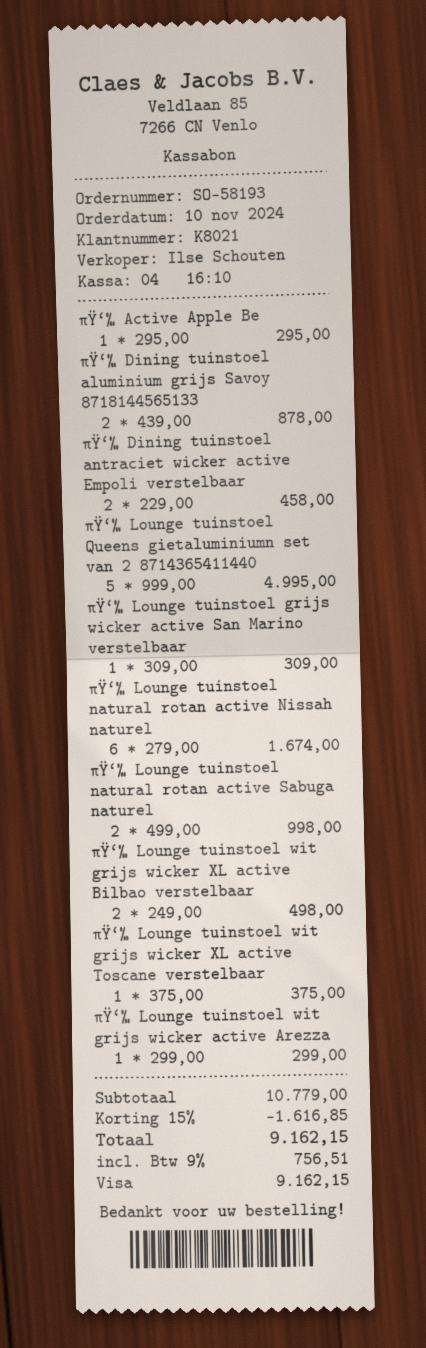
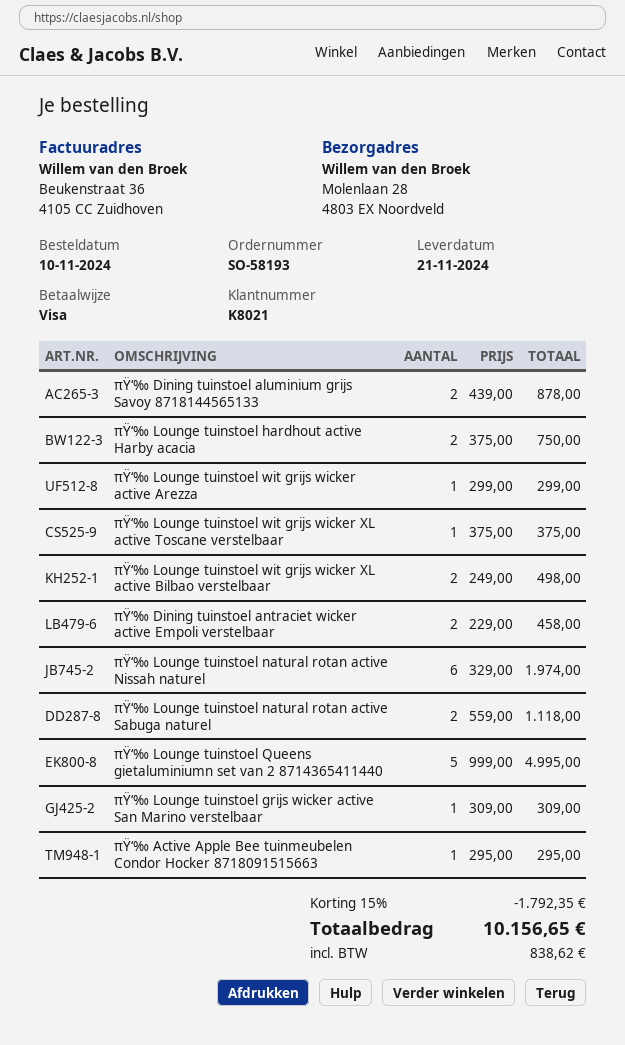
πŸ‘‰ Lounge tuinstoel natural rotan active Nissah naturel: 6 x 279.00 = 1674.00 -> 6 x 329.00 = 1974.00
πŸ‘‰ Lounge tuinstoel natural rotan active Sabuga naturel: 2 x 499.00 = 998.00 -> 2 x 559.00 = 1118.00
πŸ‘‰ Lounge tuinstoel hardhout active Harby acacia: none -> 2 x 375.00 = 750.00
discount: 15% = 1616.85 -> 15% = 1792.35
tax: 756.51 -> 838.62
total: 9162.15 -> 10156.65

